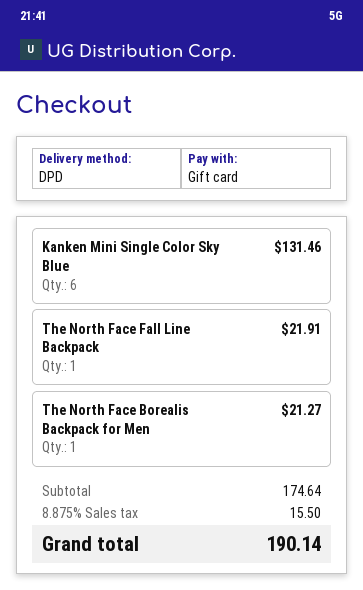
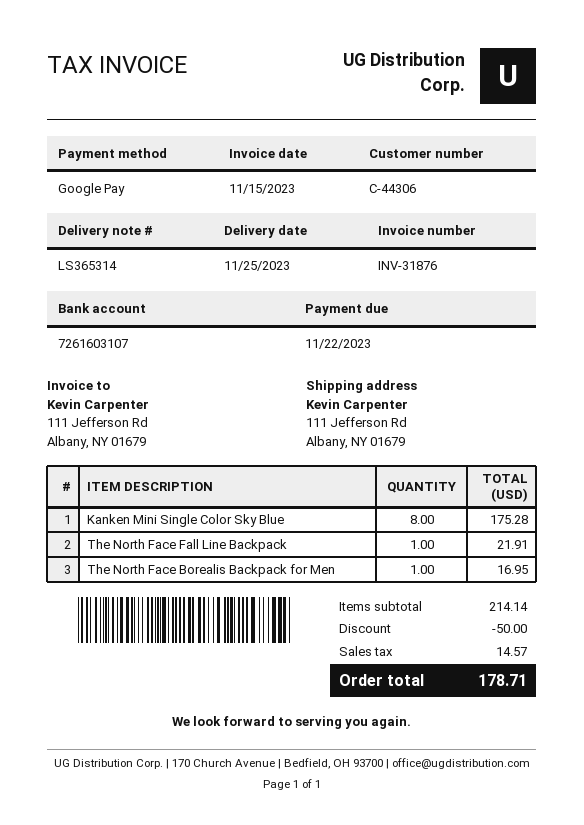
payment method: gift card -> Google Pay
Kanken Mini Single Color Sky Blue: 6 for 131.46 -> 8 for 175.28
The North Face Borealis Backpack for Men: 1 for 21.27 -> 1 for 16.95
subtotal: 174.64 -> 214.14
discount: none -> 50.00
tax: 15.50 -> 14.57
total: 190.14 -> 178.71

